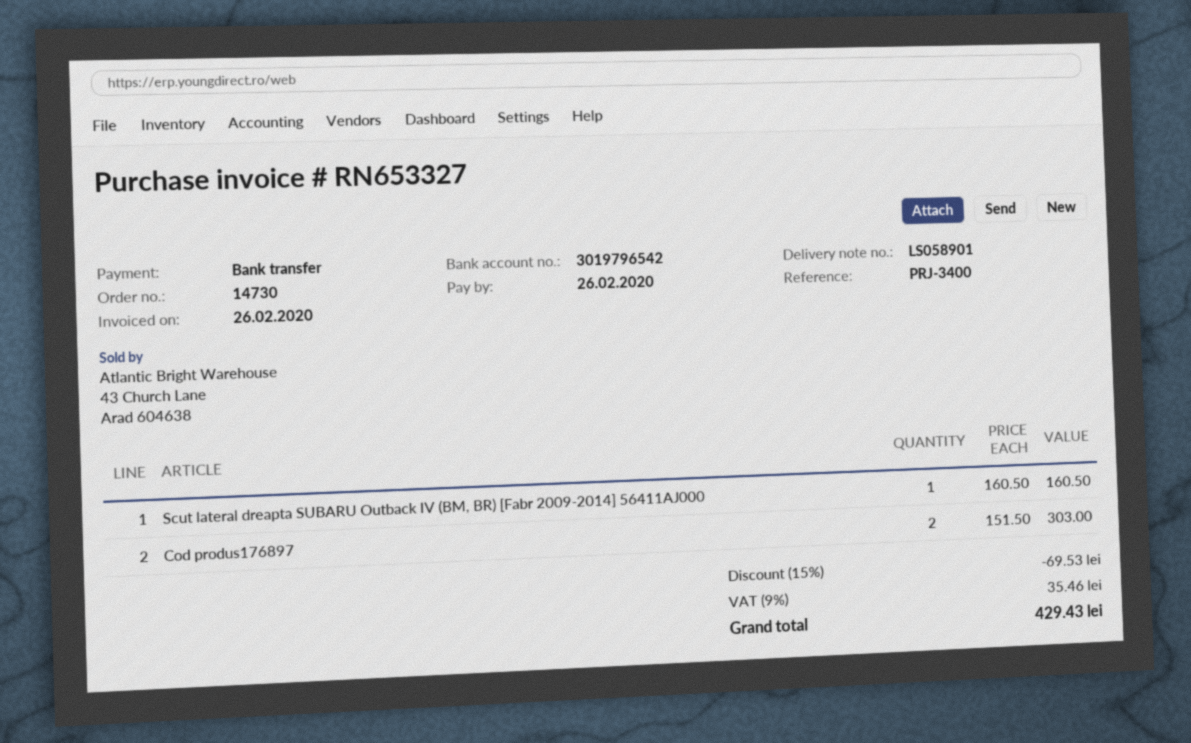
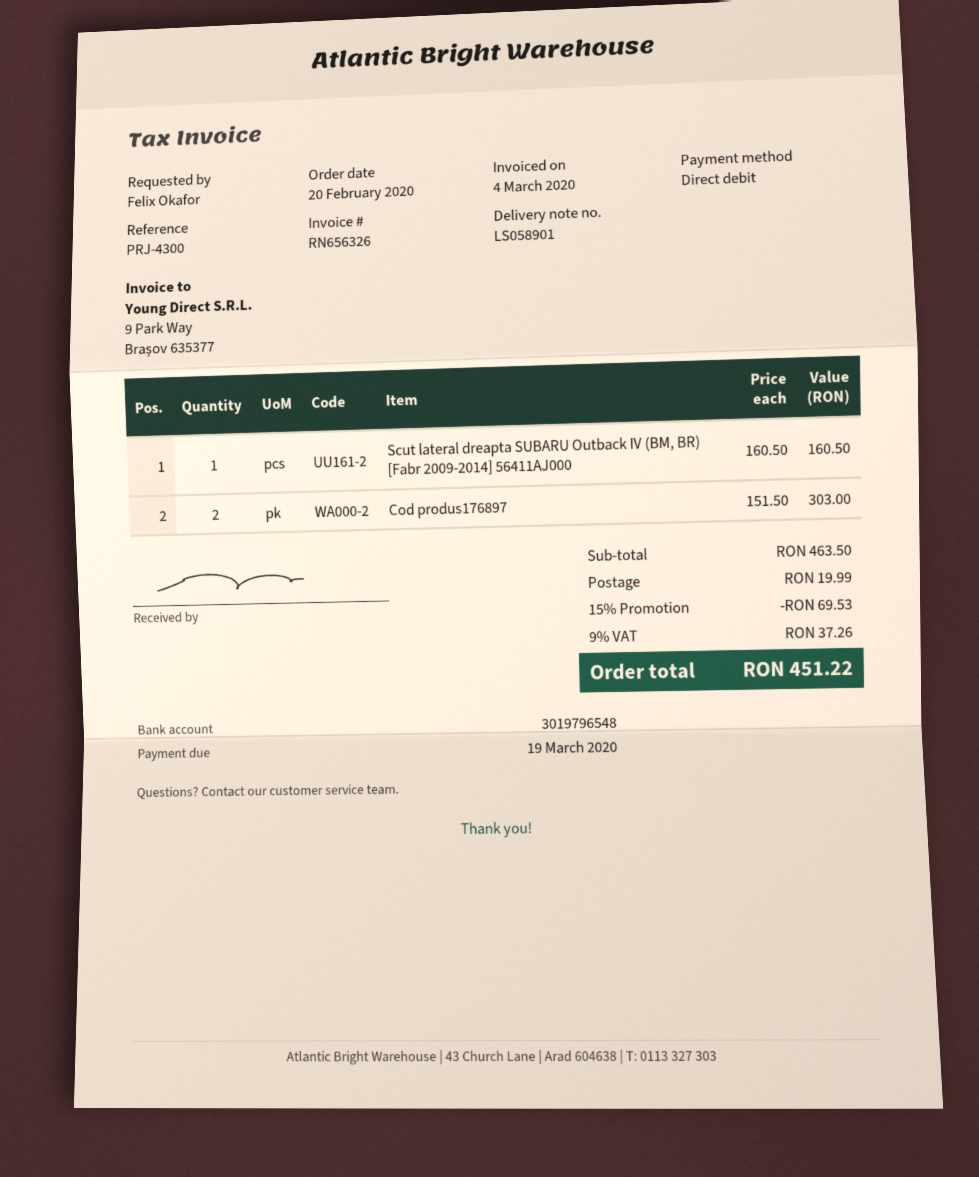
invoice number: RN653327 -> RN656326
invoice date: 2020-02-26 -> 2020-03-04
due date: 2020-02-26 -> 2020-03-19
reference: PRJ-3400 -> PRJ-4300
payment method: bank transfer -> direct debit
bank account: 3019796542 -> 3019796548
shipping: none -> 19.99
tax: 9% = 35.46 -> 9% = 37.26
total: 429.43 -> 451.22

